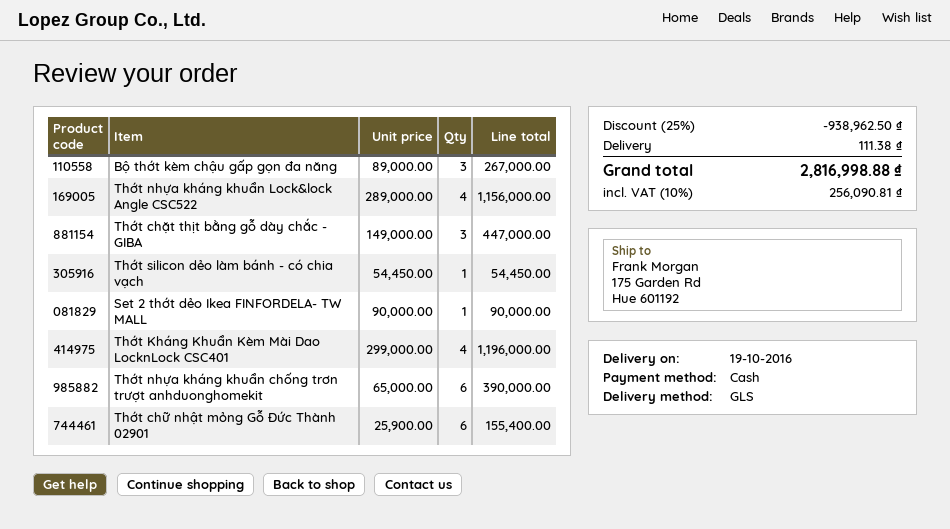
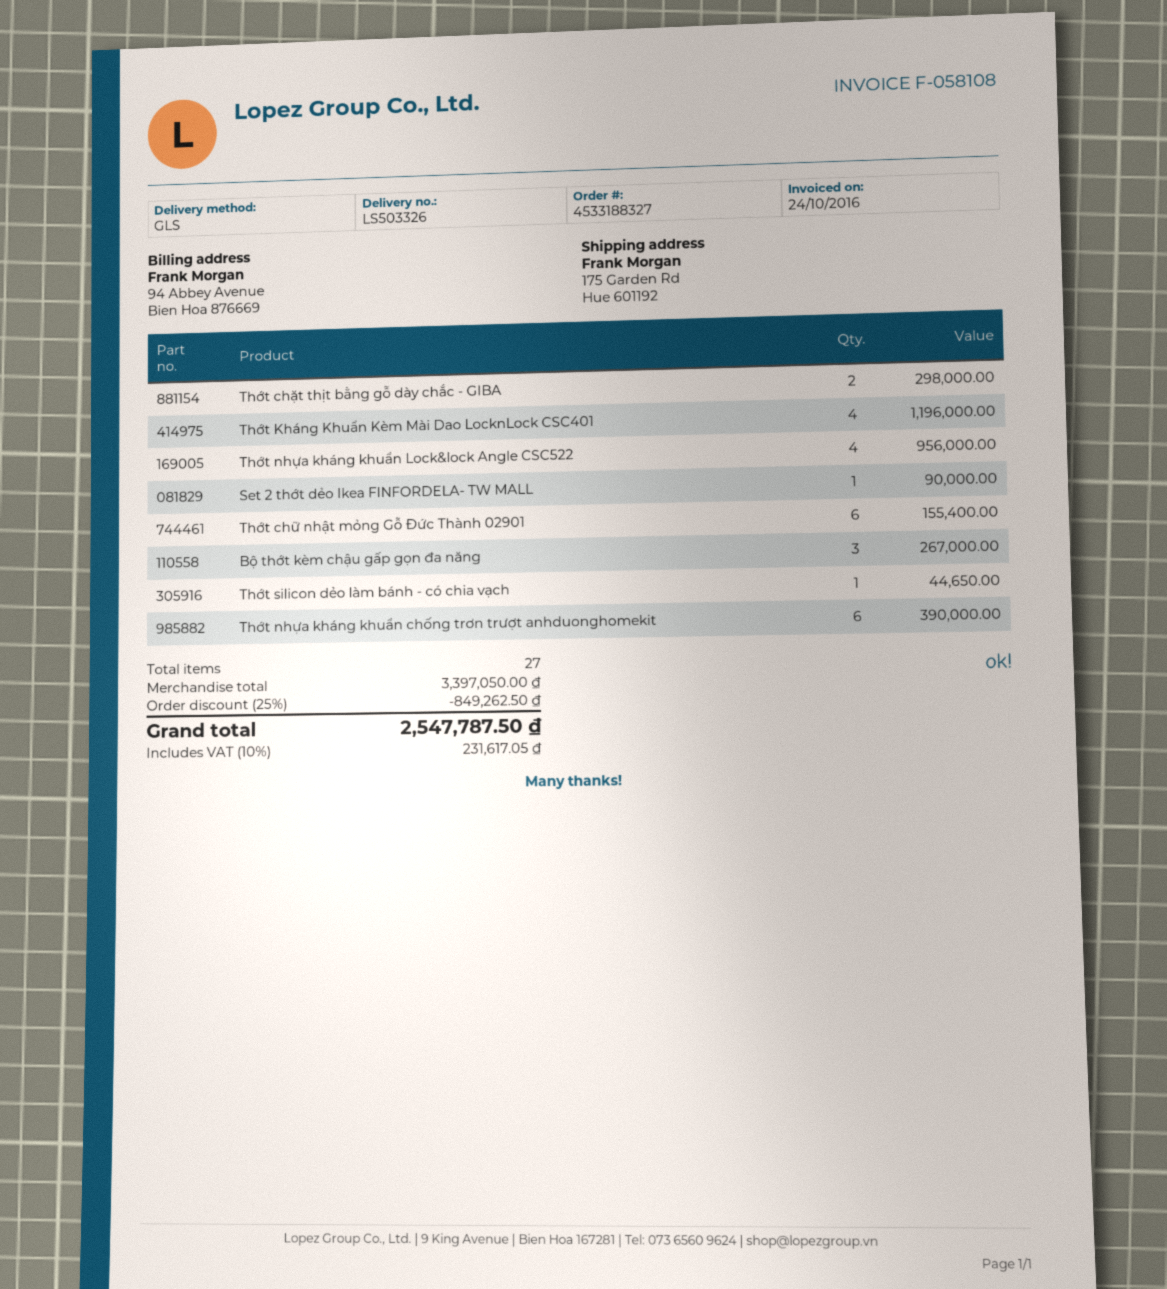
Thớt nhựa kháng khuẩn Lock&lock Angle CSC522: 4 for 1156000.00 -> 4 for 956000.00
Thớt chặt thịt bằng gỗ dày chắc - GIBA: 3 for 447000.00 -> 2 for 298000.00
Thớt silicon dẻo làm bánh - có chia vạch: 1 for 54450.00 -> 1 for 44650.00
discount: 25% = 938962.50 -> 25% = 849262.50
shipping: 111.38 -> none
tax: 10% = 256090.81 -> 10% = 231617.05
total: 2816998.88 -> 2547787.50

